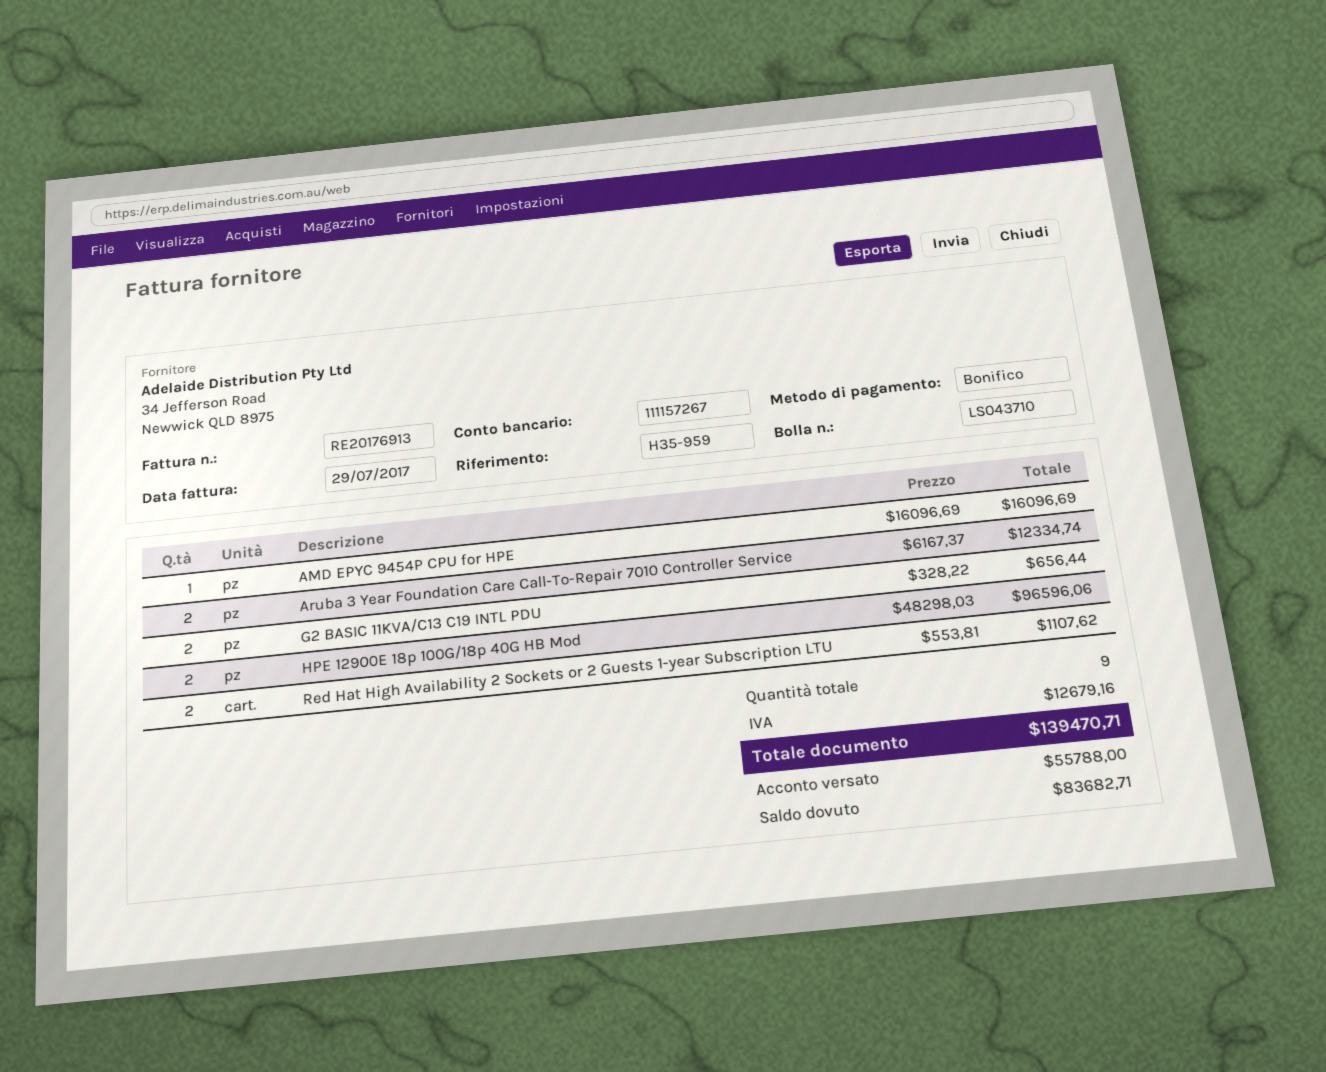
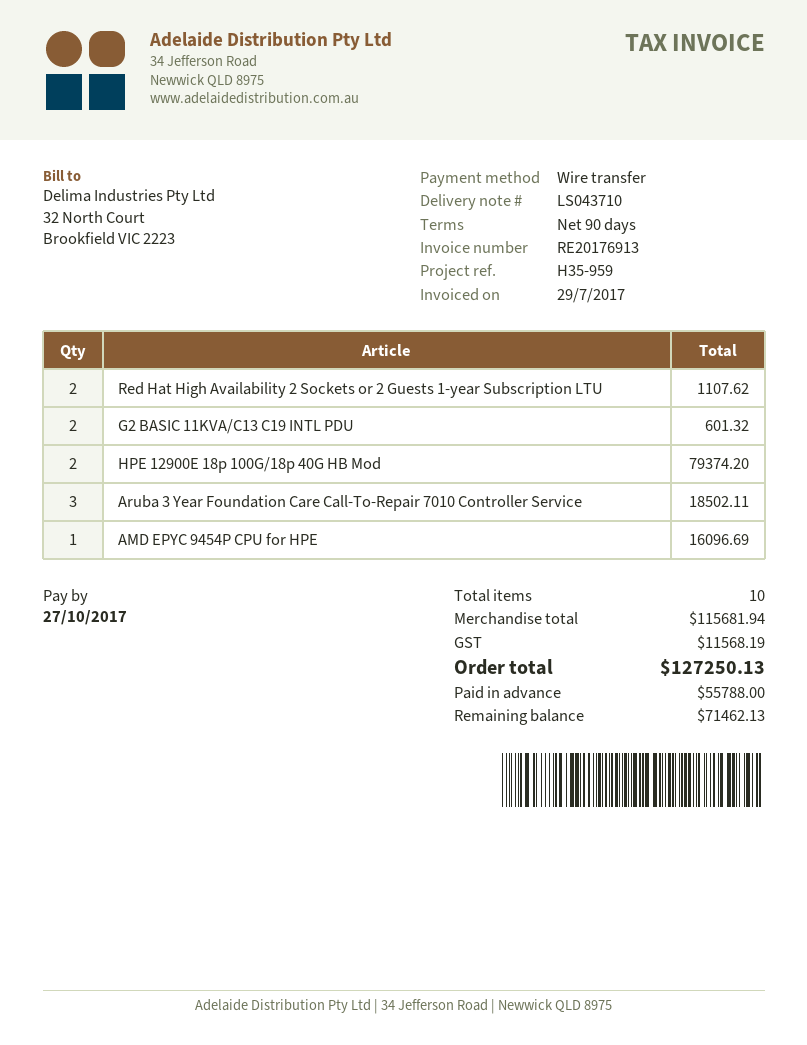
Aruba 3 Year Foundation Care Call-To-Repair 7010 Controller Service: 2 for 12334.74 -> 3 for 18502.11
G2 BASIC 11KVA/C13 C19 INTL PDU: 2 for 656.44 -> 2 for 601.32
HPE 12900E 18p 100G/18p 40G HB Mod: 2 for 96596.06 -> 2 for 79374.20
total quantity: 9 -> 10
tax: 12679.16 -> 11568.19
total: 139470.71 -> 127250.13
balance: 83682.71 -> 71462.13

